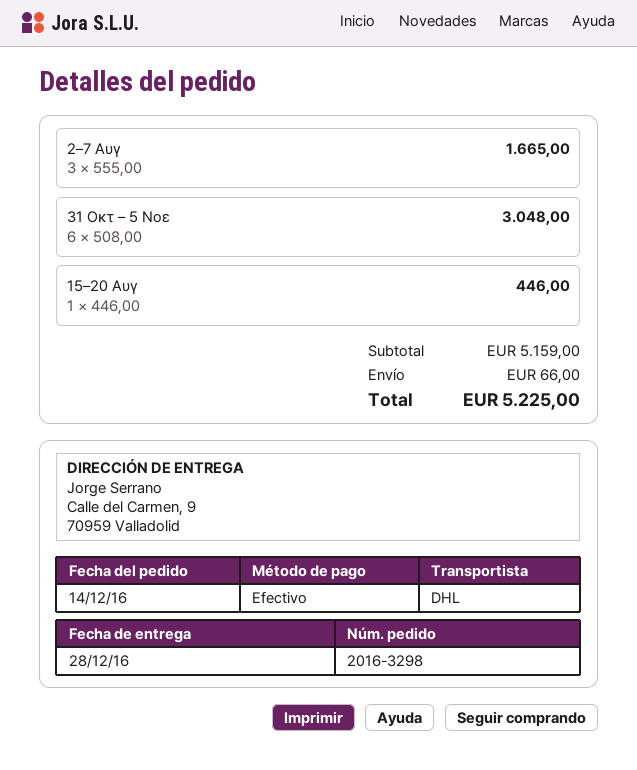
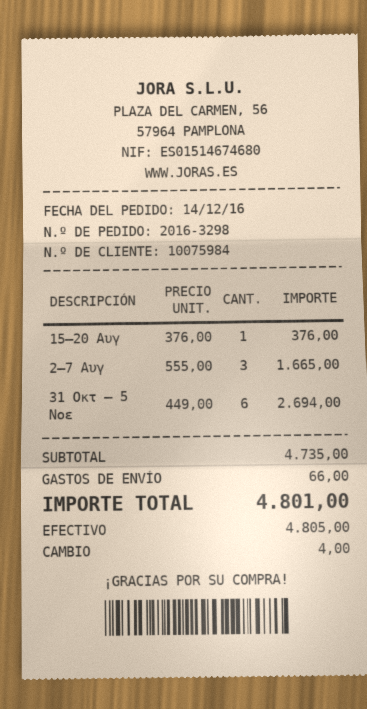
31 Οκτ – 5 Νοε: 6 x 508.00 = 3048.00 -> 6 x 449.00 = 2694.00
15–20 Αυγ: 1 x 446.00 = 446.00 -> 1 x 376.00 = 376.00
subtotal: 5159.00 -> 4735.00
total: 5225.00 -> 4801.00

